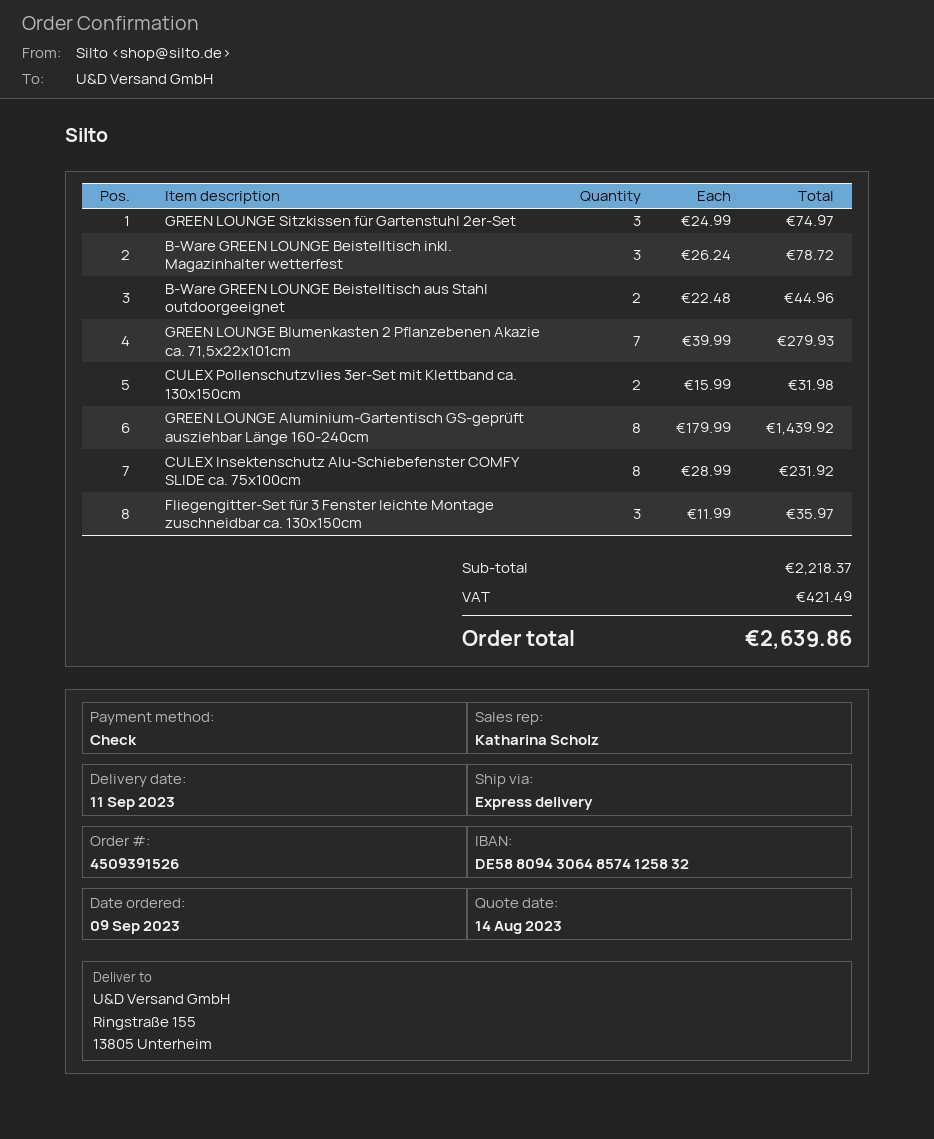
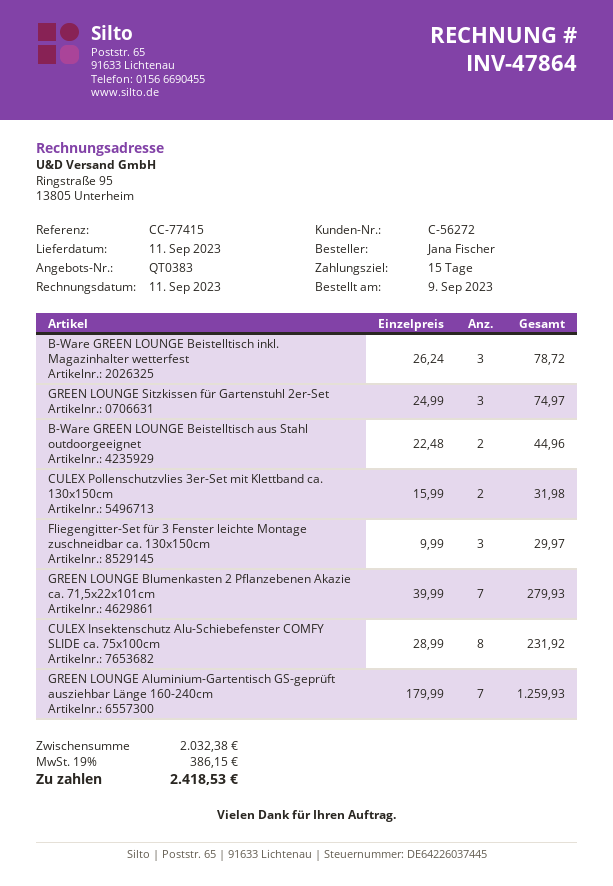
GREEN LOUNGE Aluminium-Gartentisch GS-geprüft ausziehbar Länge 160-240cm: 8 x 179.99 = 1439.92 -> 7 x 179.99 = 1259.93
Fliegengitter-Set für 3 Fenster leichte Montage zuschneidbar ca. 130x150cm: 3 x 11.99 = 35.97 -> 3 x 9.99 = 29.97
subtotal: 2218.37 -> 2032.38
tax: 421.49 -> 386.15
total: 2639.86 -> 2418.53

